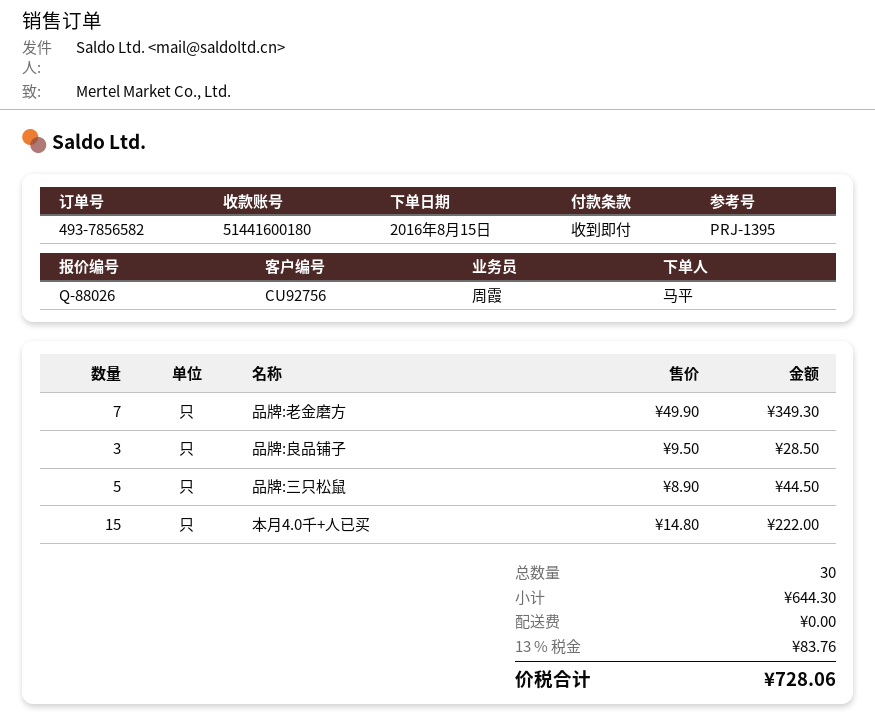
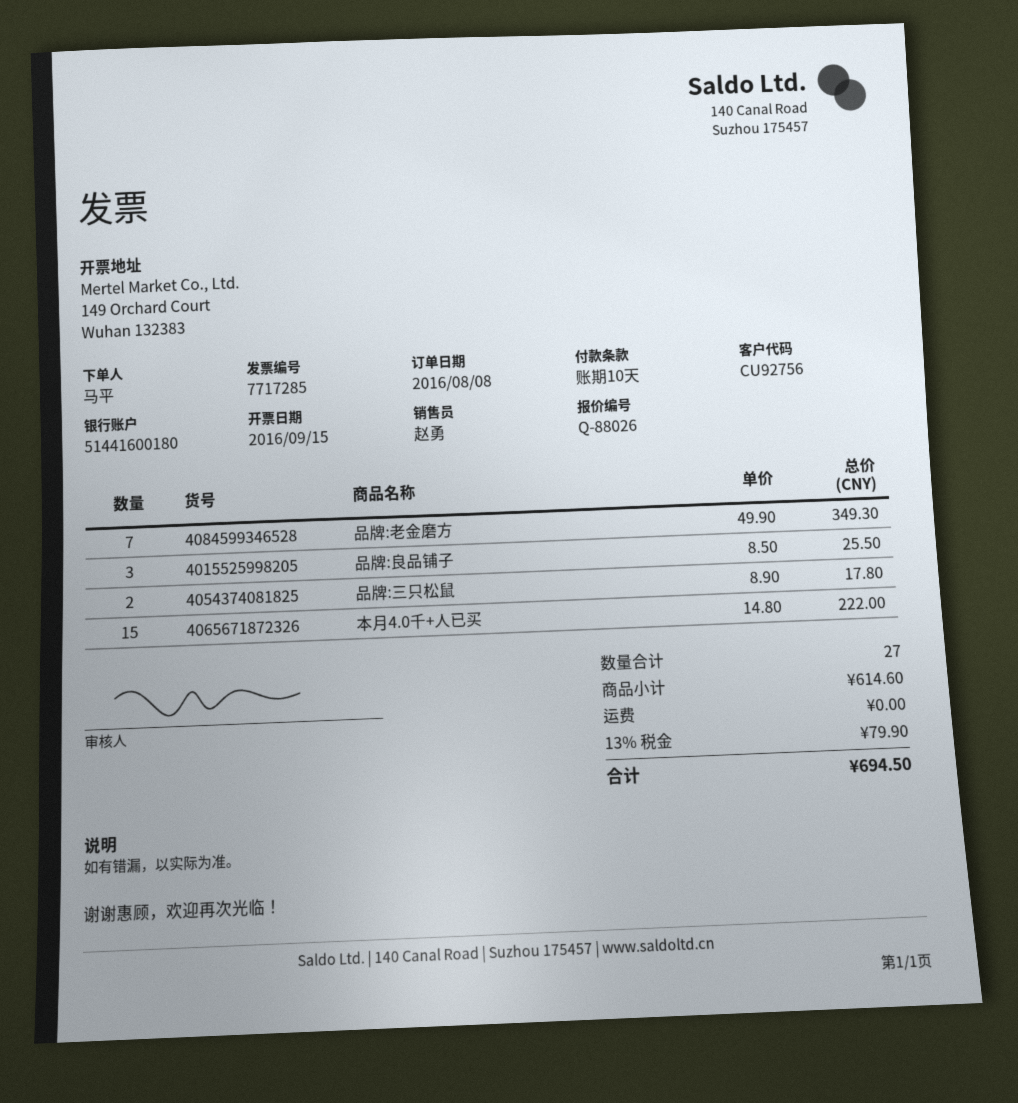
order date: 2016-08-15 -> 2016-08-08
payment terms: on receipt -> 10 days
sales rep: 周霞 -> 赵勇
品牌:良品铺子: 3 x 9.50 = 28.50 -> 3 x 8.50 = 25.50
品牌:三只松鼠: 5 x 8.90 = 44.50 -> 2 x 8.90 = 17.80
total quantity: 30 -> 27
subtotal: 644.30 -> 614.60
tax: 13% = 83.76 -> 13% = 79.90
total: 728.06 -> 694.50

